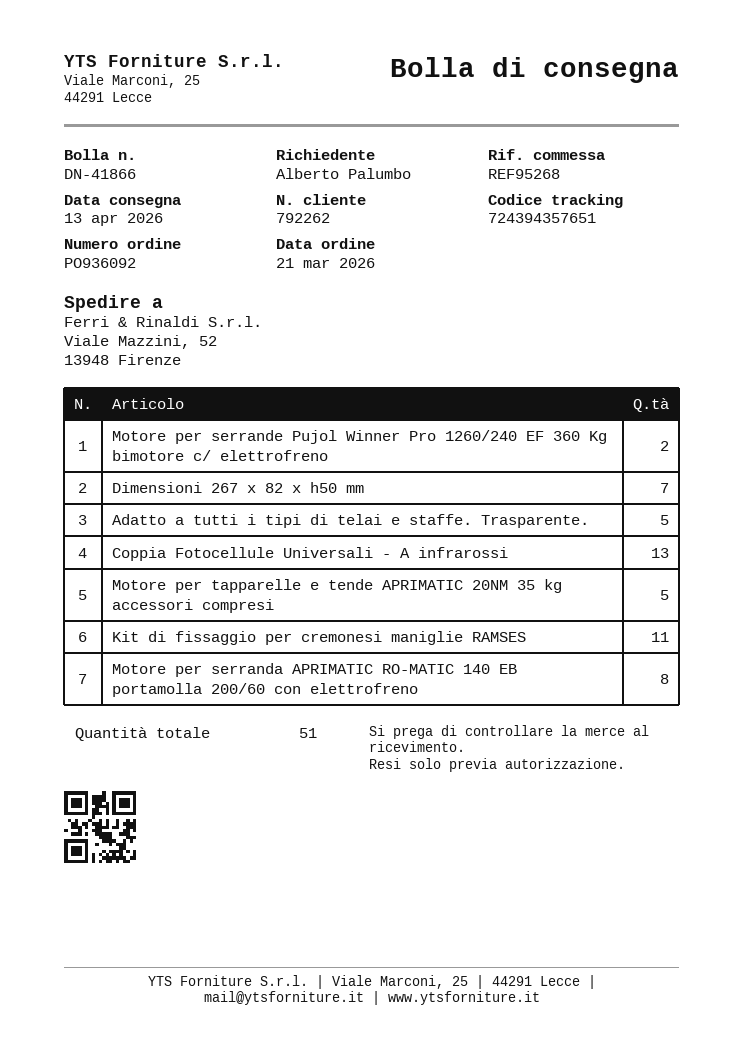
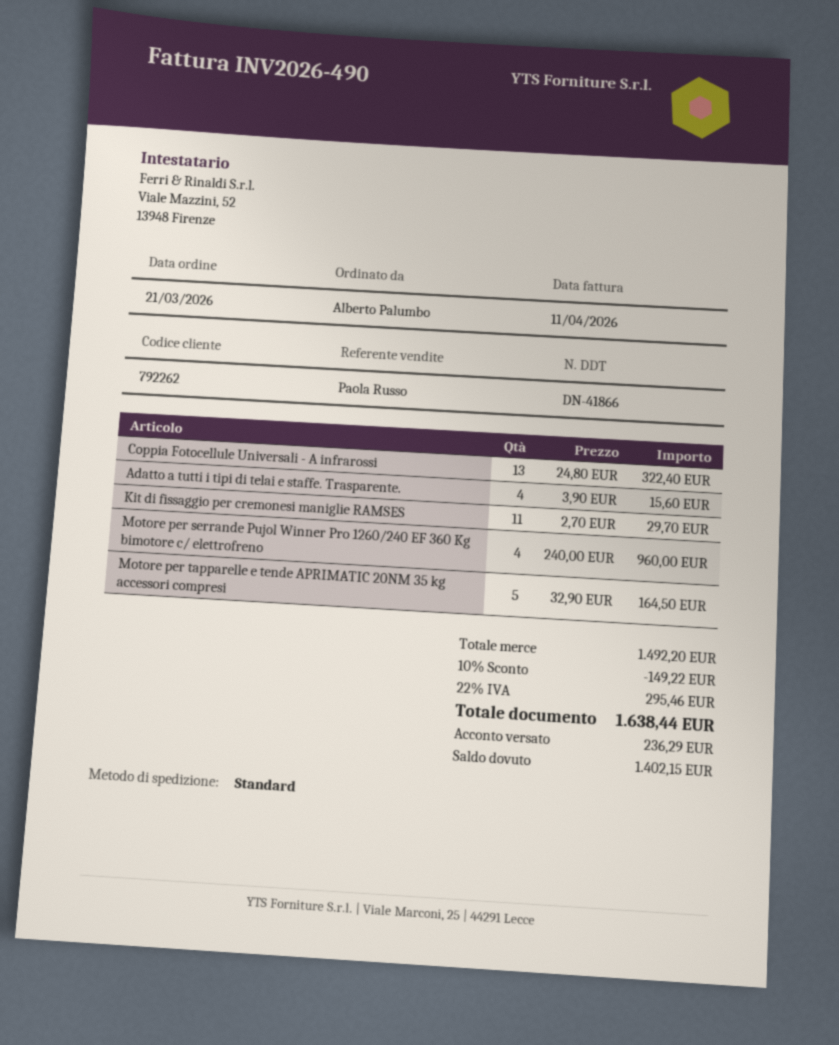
Motore per serrande Pujol Winner Pro 1260/240 EF 360 Kg bimotore c/ elettrofreno: 2 -> 4
Dimensioni 267 x 82 x h50 mm: 7 -> none
Adatto a tutti i tipi di telai e staffe. Trasparente.: 5 -> 4
Motore per serranda APRIMATIC RO-MATIC 140 EB portamolla 200/60 con elettrofreno: 8 -> none

